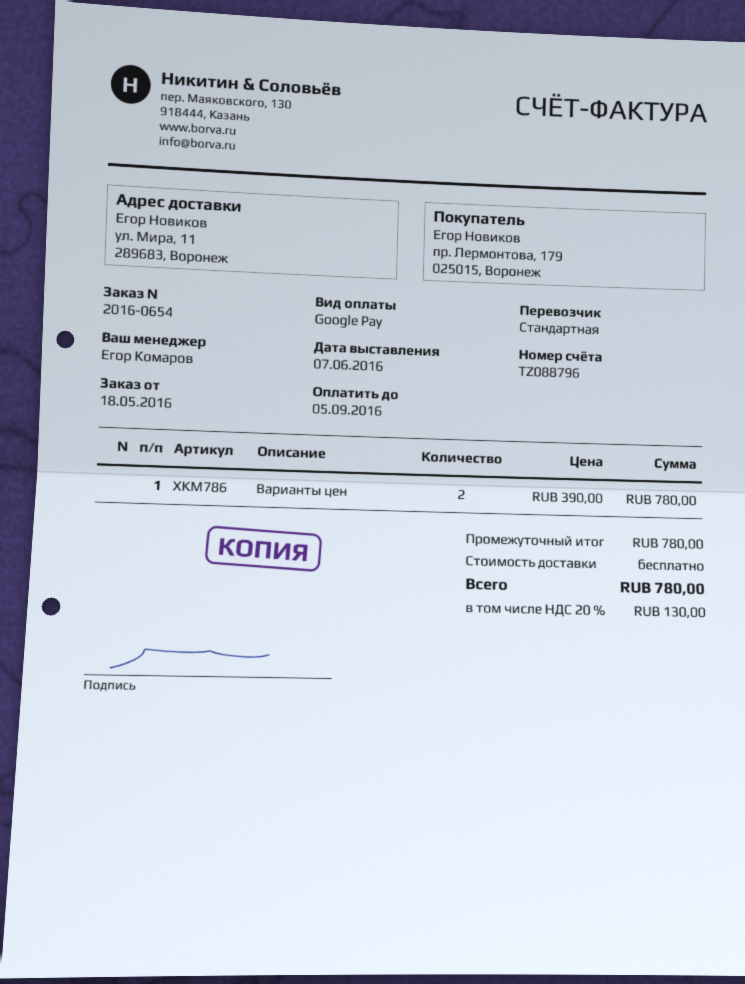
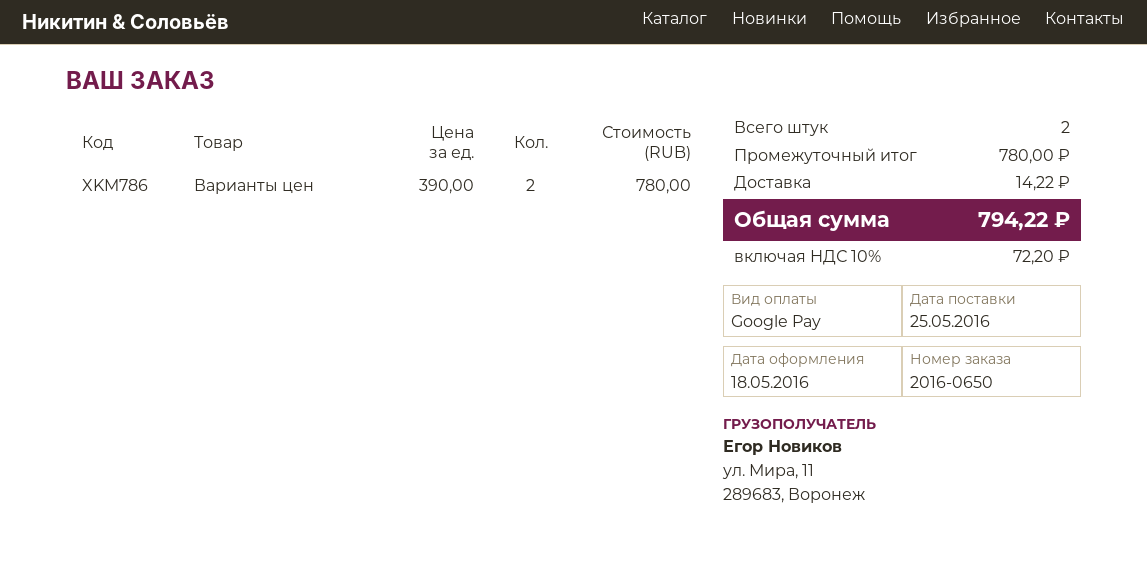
order number: 2016-0654 -> 2016-0650
shipping: 0.00 -> 14.22
tax: 20% = 130.00 -> 10% = 72.20
total: 780.00 -> 794.22

